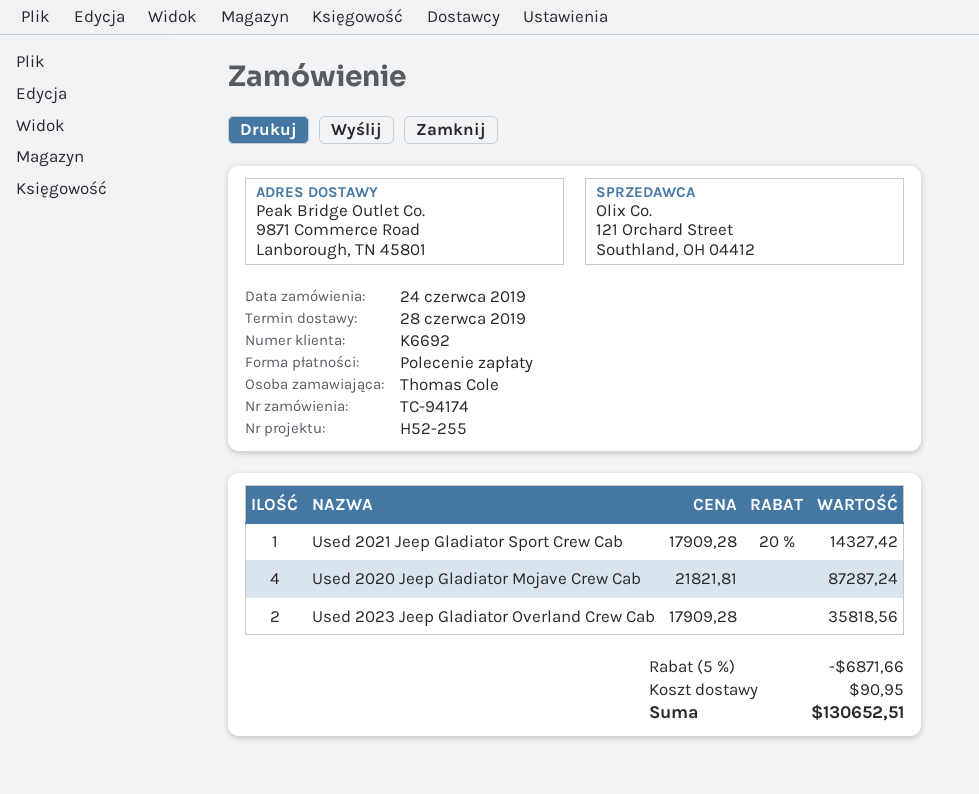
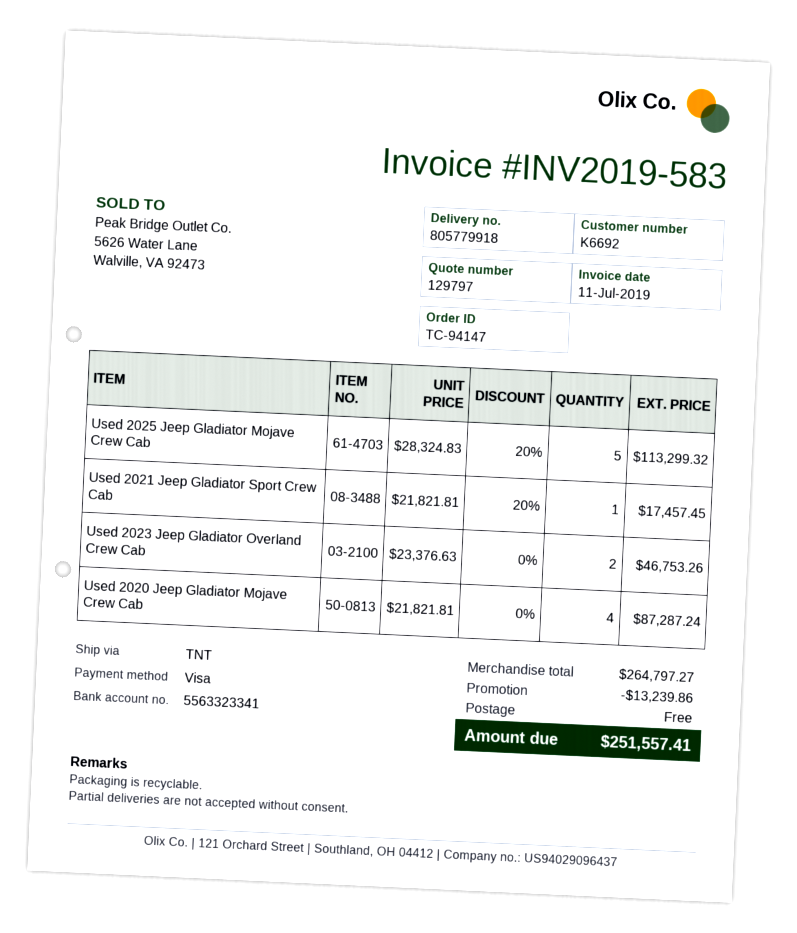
order number: TC-94174 -> TC-94147
payment method: direct debit -> Visa
Used 2021 Jeep Gladiator Sport Crew Cab: 1 x 17909.28 - 20% = 14327.42 -> 1 x 21821.81 - 20% = 17457.45
Used 2023 Jeep Gladiator Overland Crew Cab: 2 x 17909.28 = 35818.56 -> 2 x 23376.63 = 46753.26
Used 2025 Jeep Gladiator Mojave Crew Cab: none -> 5 x 28324.83 - 20% = 113299.32
discount: 6871.66 -> 13239.86
shipping: 90.95 -> 0.00
total: 130652.51 -> 251557.41

